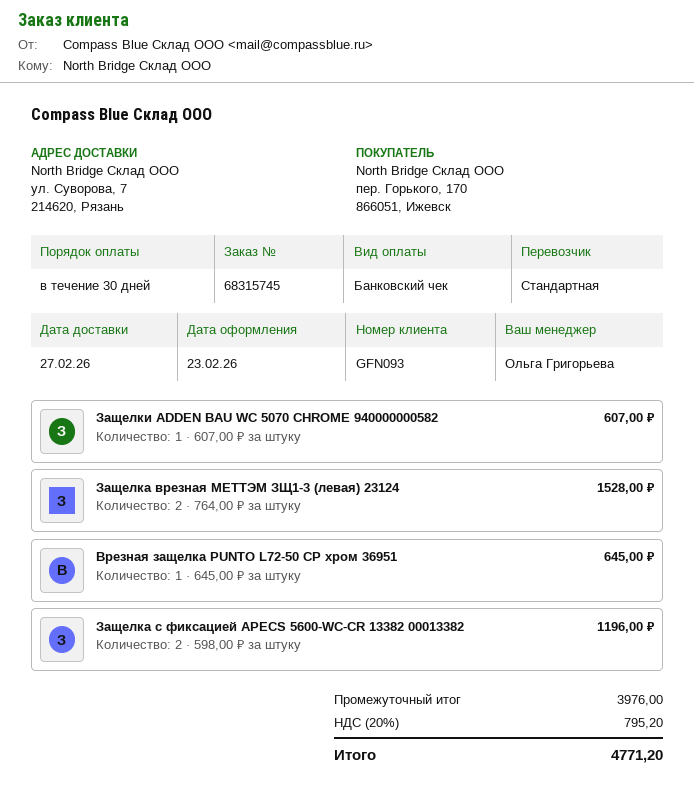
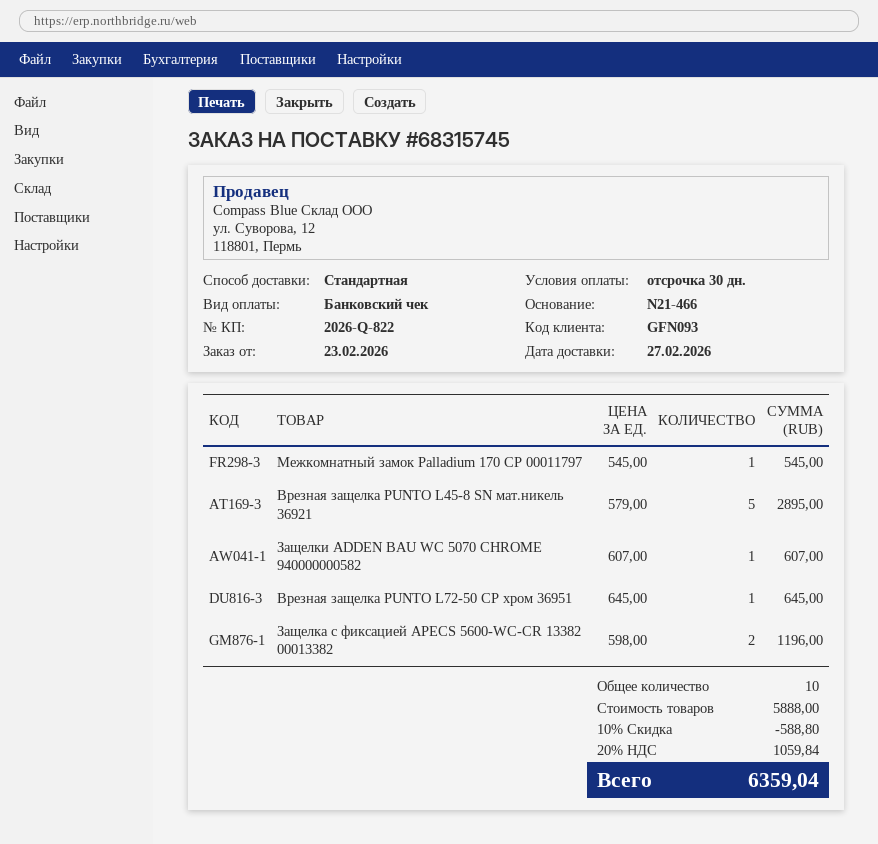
Защелка врезная МЕТТЭМ ЗЩ1-3 (левая) 23124: 2 x 764.00 = 1528.00 -> none
Межкомнатный замок Palladium 170 CP 00011797: none -> 1 x 545.00 = 545.00
Врезная защелка PUNTO L45-8 SN мат.никель 36921: none -> 5 x 579.00 = 2895.00
subtotal: 3976.00 -> 5888.00
discount: none -> 10% = 588.80
tax: 20% = 795.20 -> 20% = 1059.84
total: 4771.20 -> 6359.04

